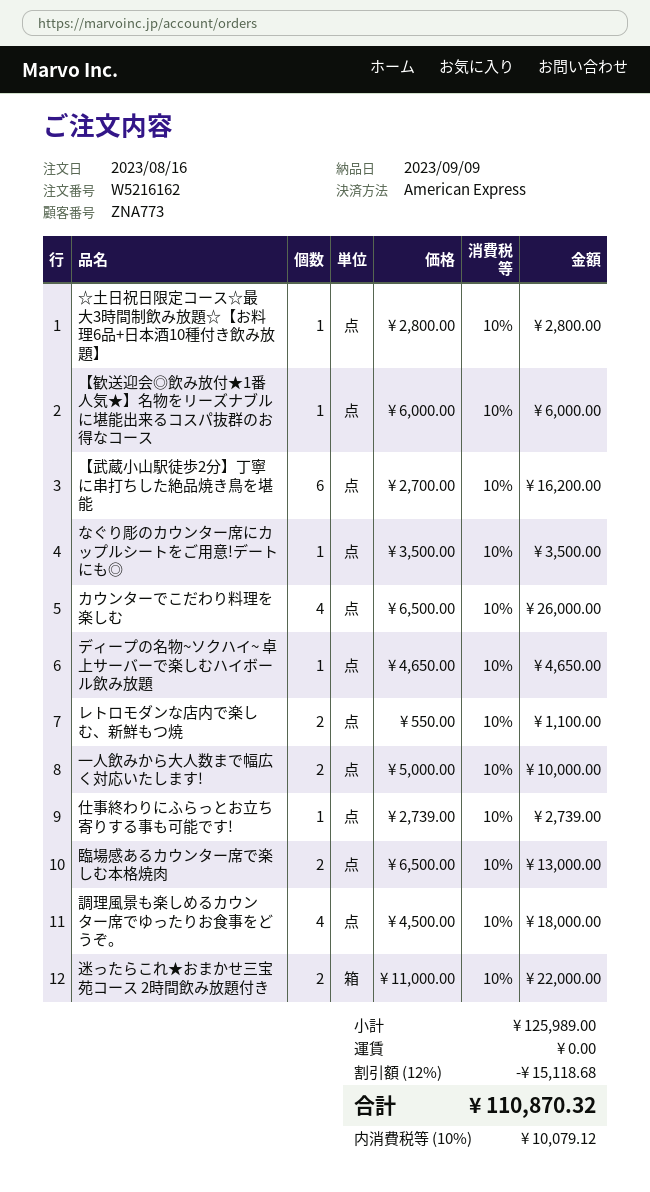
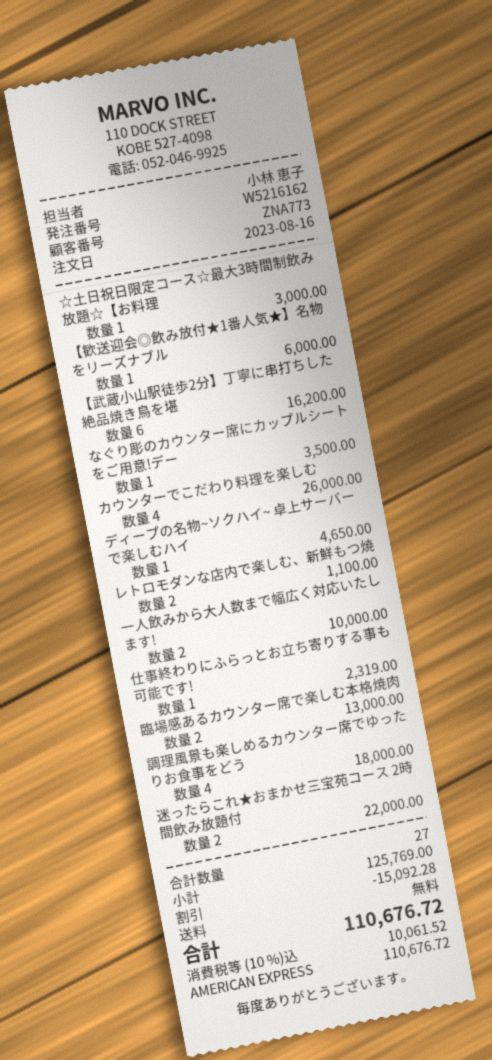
☆土日祝日限定コース☆最大3時間制飲み放題☆【お料理6品+日本酒10種付き飲み放題】: 1 for 2800.00 -> 1 for 3000.00
仕事終わりにふらっとお立ち寄りする事も可能です!: 1 for 2739.00 -> 1 for 2319.00
subtotal: 125989.00 -> 125769.00
discount: 15118.68 -> 15092.28
tax: 10% = 10079.12 -> 10% = 10061.52
total: 110870.32 -> 110676.72

